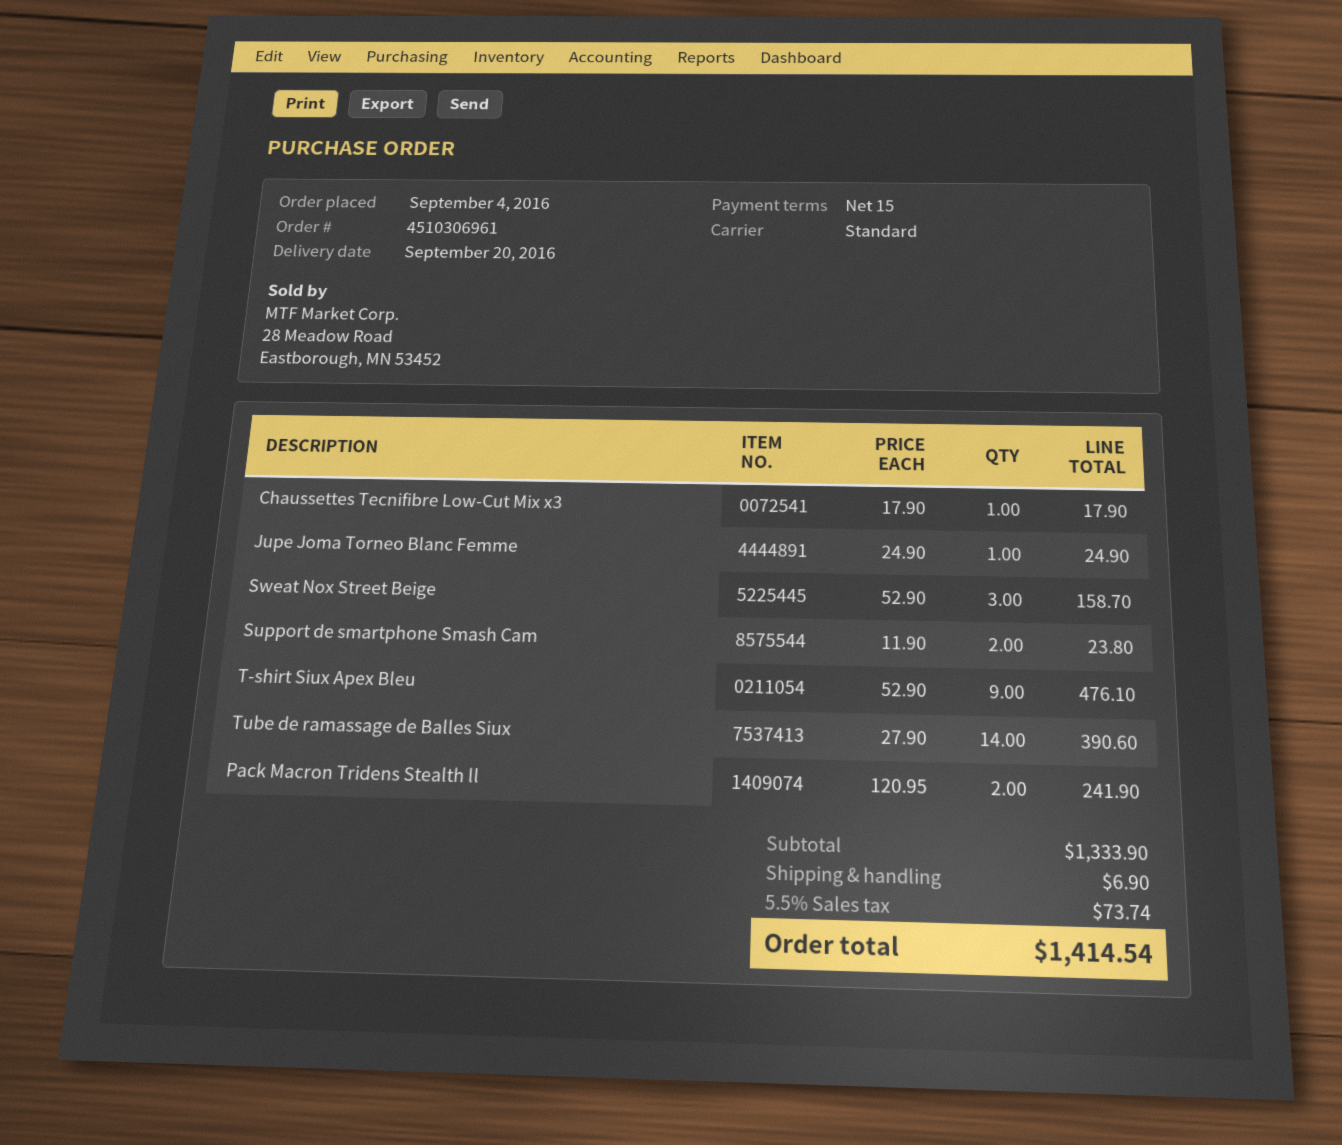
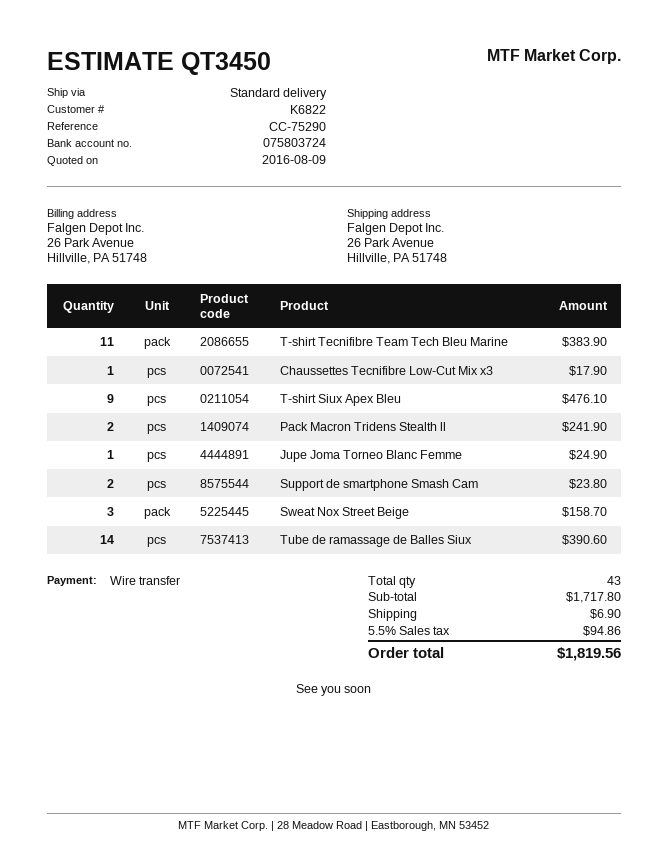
T-shirt Tecnifibre Team Tech Bleu Marine: none -> 11 for 383.90
subtotal: 1333.90 -> 1717.80
tax: 5.5% = 73.74 -> 5.5% = 94.86
total: 1414.54 -> 1819.56

